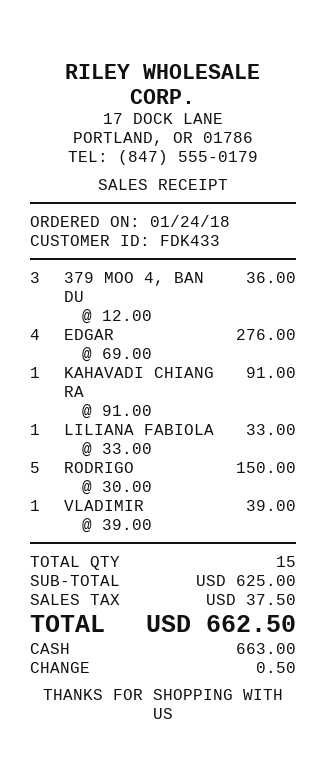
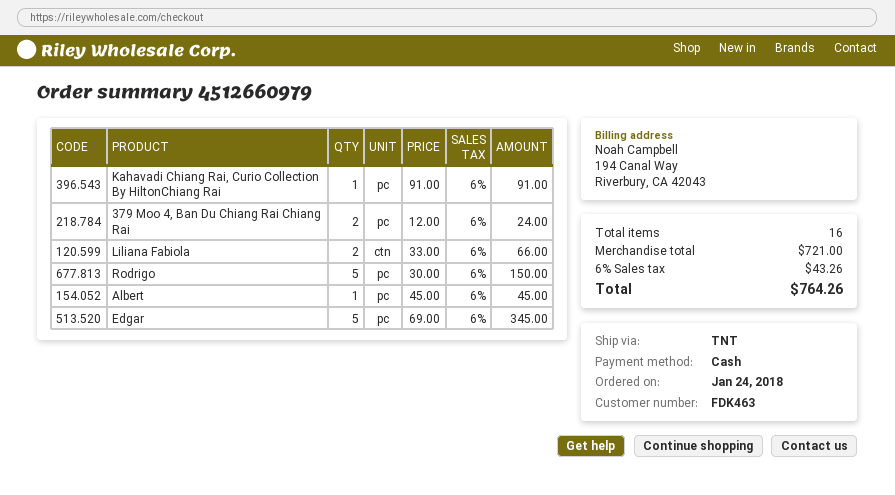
customer number: FDK433 -> FDK463
379 MOO 4, BAN DU: 3 x 12.00 = 36.00 -> 2 x 12.00 = 24.00
EDGAR: 4 x 69.00 = 276.00 -> 5 x 69.00 = 345.00
LILIANA FABIOLA: 1 x 33.00 = 33.00 -> 2 x 33.00 = 66.00
VLADIMIR: 1 x 39.00 = 39.00 -> none
Albert: none -> 1 x 45.00 = 45.00
total quantity: 15 -> 16
subtotal: 625.00 -> 721.00
tax: 37.50 -> 43.26
total: 662.50 -> 764.26

